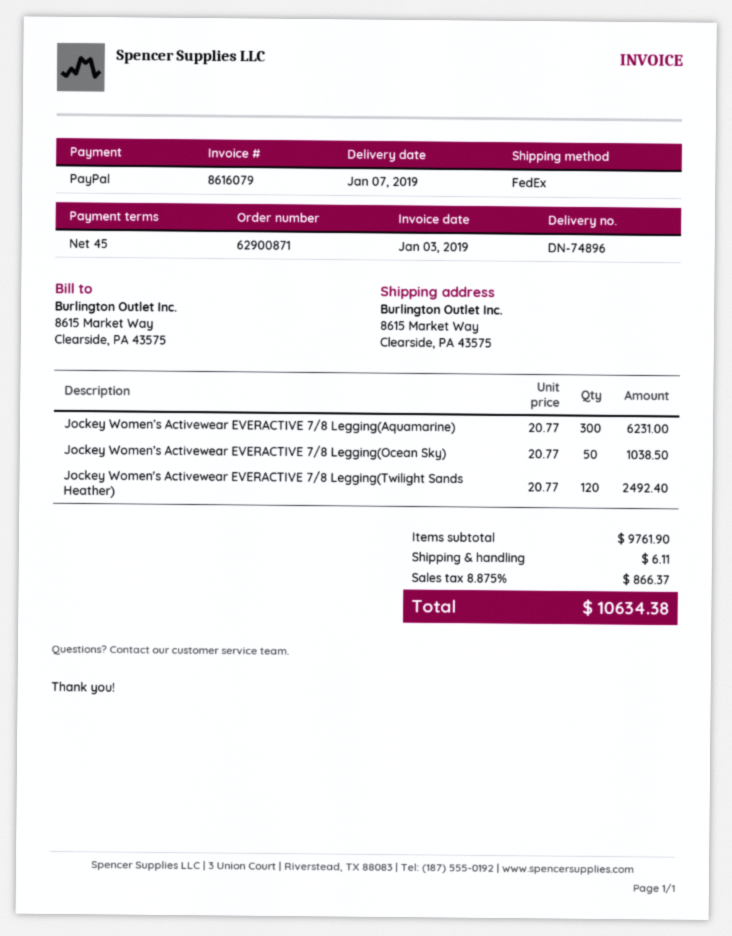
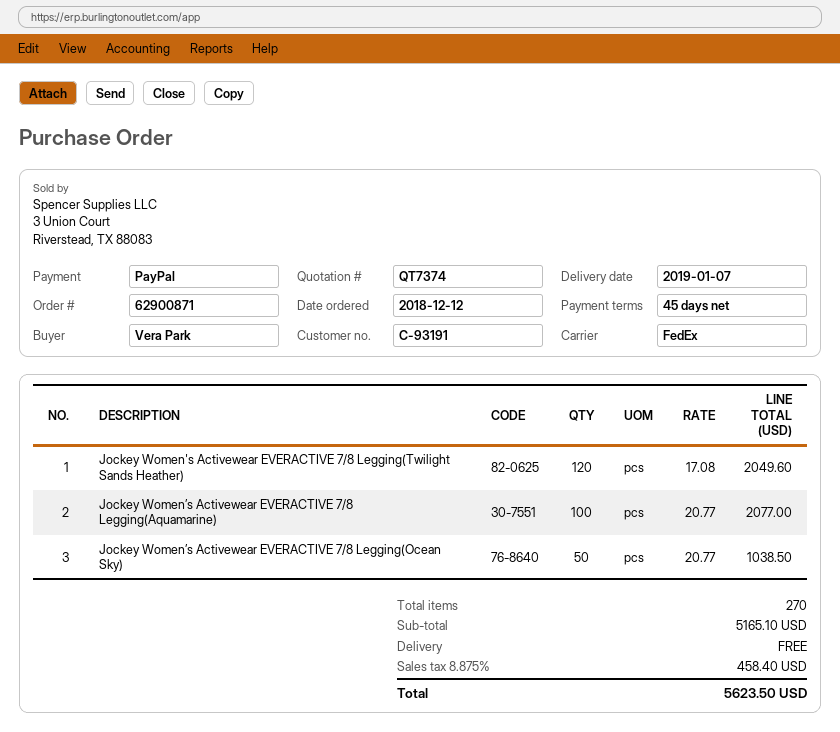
Jockey Women’s Activewear EVERACTIVE 7/8 Legging(Aquamarine): 300 x 20.77 = 6231.00 -> 100 x 20.77 = 2077.00
Jockey Women's Activewear EVERACTIVE 7/8 Legging(Twilight Sands Heather): 120 x 20.77 = 2492.40 -> 120 x 17.08 = 2049.60
subtotal: 9761.90 -> 5165.10
shipping: 6.11 -> 0.00
tax: 8.875% = 866.37 -> 8.875% = 458.40
total: 10634.38 -> 5623.50

